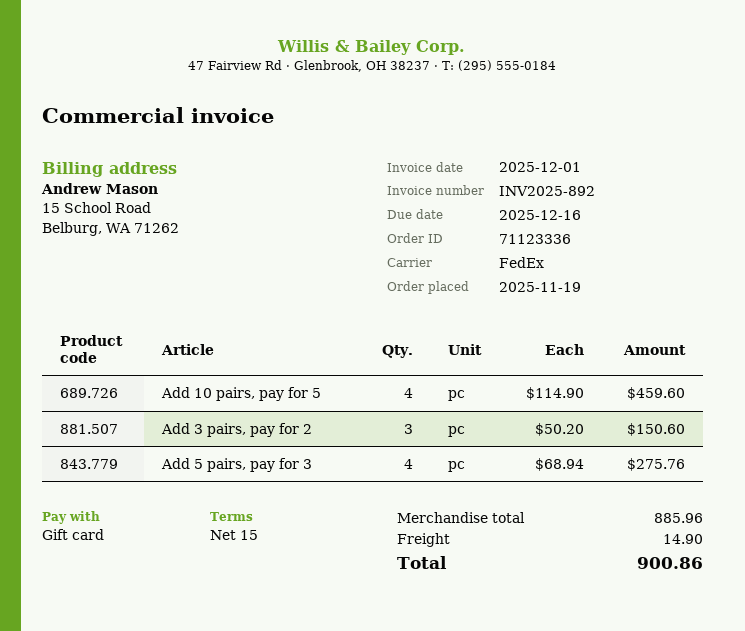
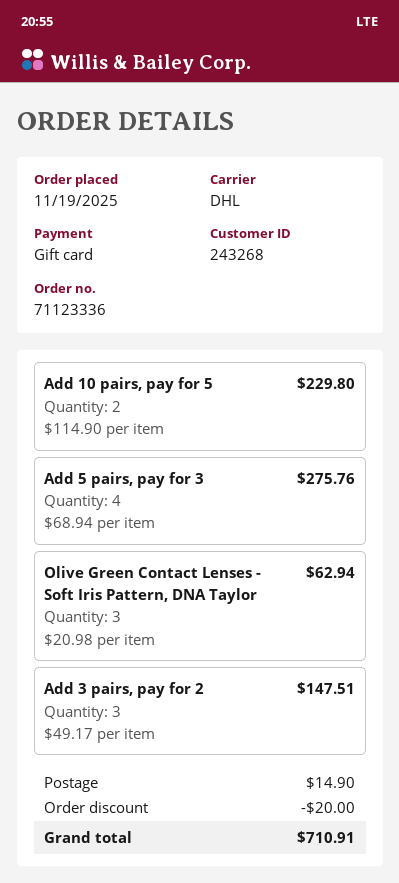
shipping method: FedEx -> DHL
Add 10 pairs, pay for 5: 4 x 114.90 = 459.60 -> 2 x 114.90 = 229.80
Add 3 pairs, pay for 2: 3 x 50.20 = 150.60 -> 3 x 49.17 = 147.51
Olive Green Contact Lenses - Soft Iris Pattern, DNA Taylor: none -> 3 x 20.98 = 62.94
discount: none -> 20.00
total: 900.86 -> 710.91

